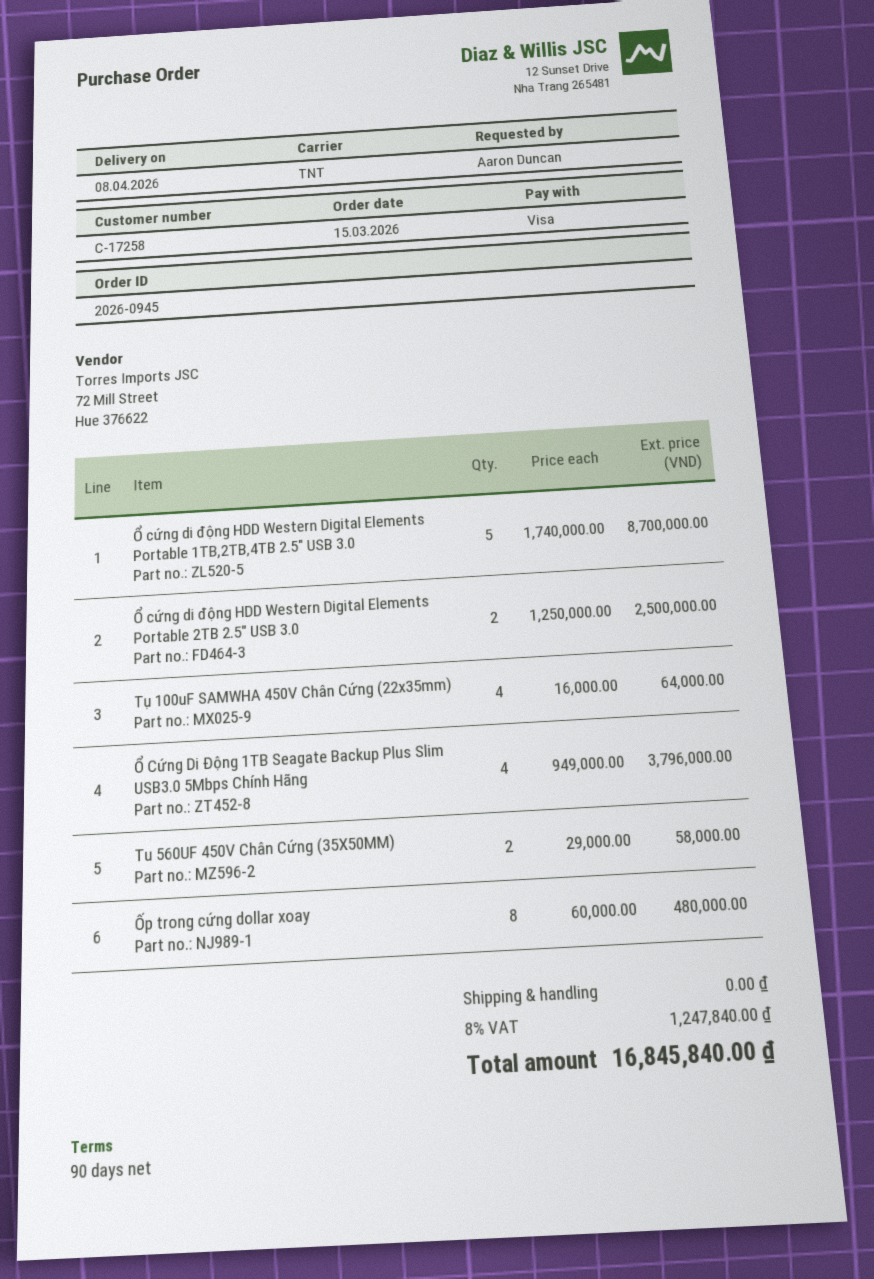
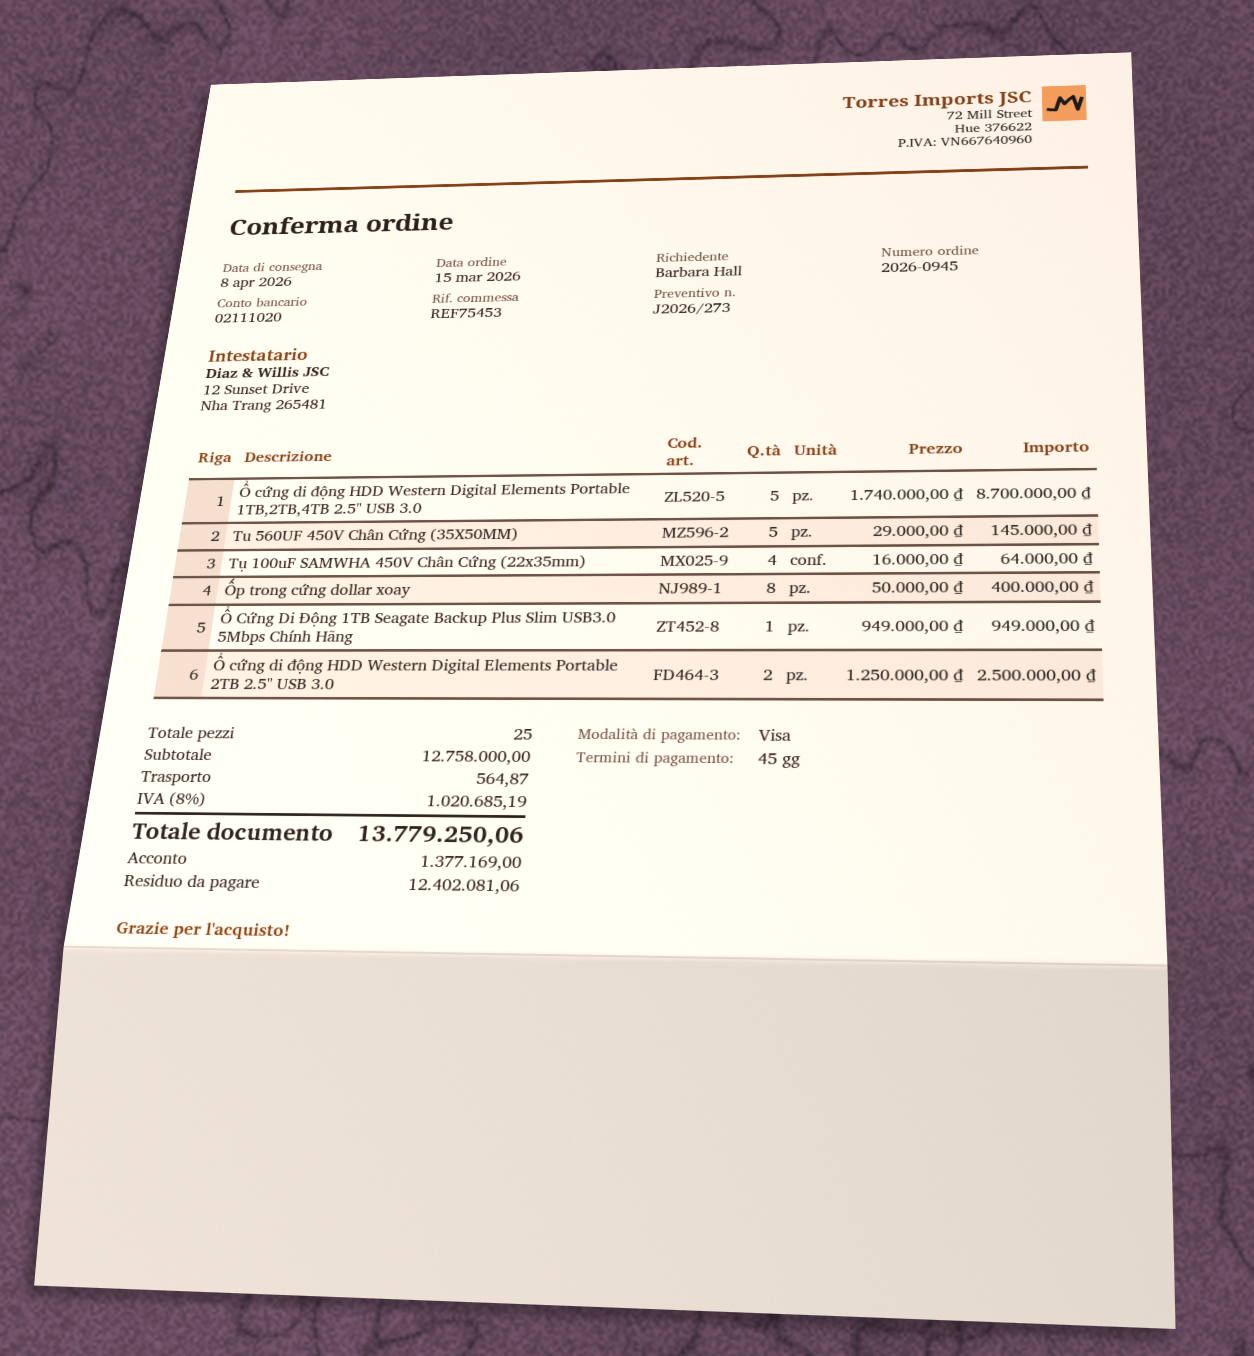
payment terms: 90 days -> 45 days
ordered by: Aaron Duncan -> Barbara Hall
Ổ Cứng Di Động 1TB Seagate Backup Plus Slim USB3.0 5Mbps Chính Hãng: 4 x 949000.00 = 3796000.00 -> 1 x 949000.00 = 949000.00
Tu 560UF 450V Chân Cứng (35X50MM): 2 x 29000.00 = 58000.00 -> 5 x 29000.00 = 145000.00
Ốp trong cứng dollar xoay: 8 x 60000.00 = 480000.00 -> 8 x 50000.00 = 400000.00
shipping: 0.00 -> 564.87
tax: 8% = 1247840.00 -> 8% = 1020685.19
total: 16845840.00 -> 13779250.06

